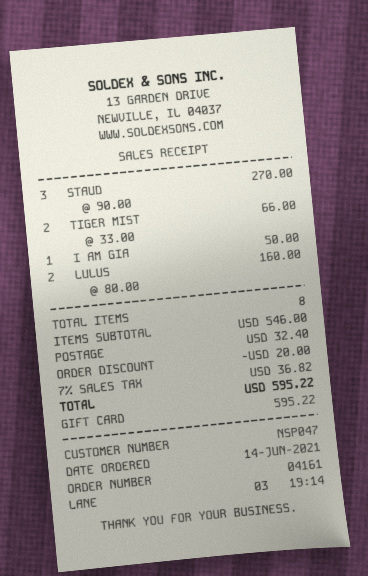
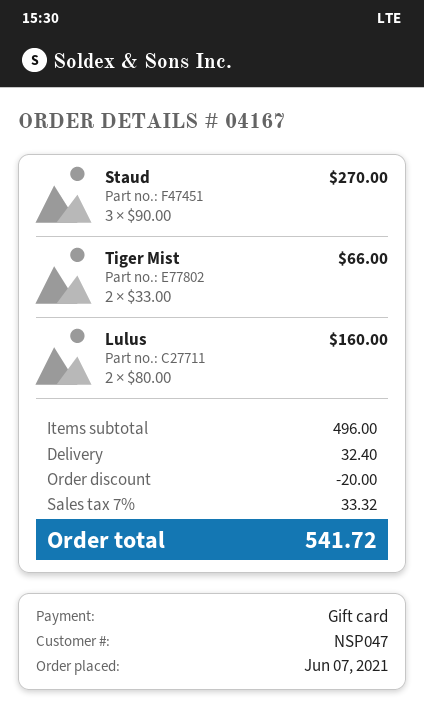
order number: 04161 -> 04167
order date: 2021-06-14 -> 2021-06-07
I AM GIA: 1 x 50.00 = 50.00 -> none
subtotal: 546.00 -> 496.00
tax: 7% = 36.82 -> 7% = 33.32
total: 595.22 -> 541.72

